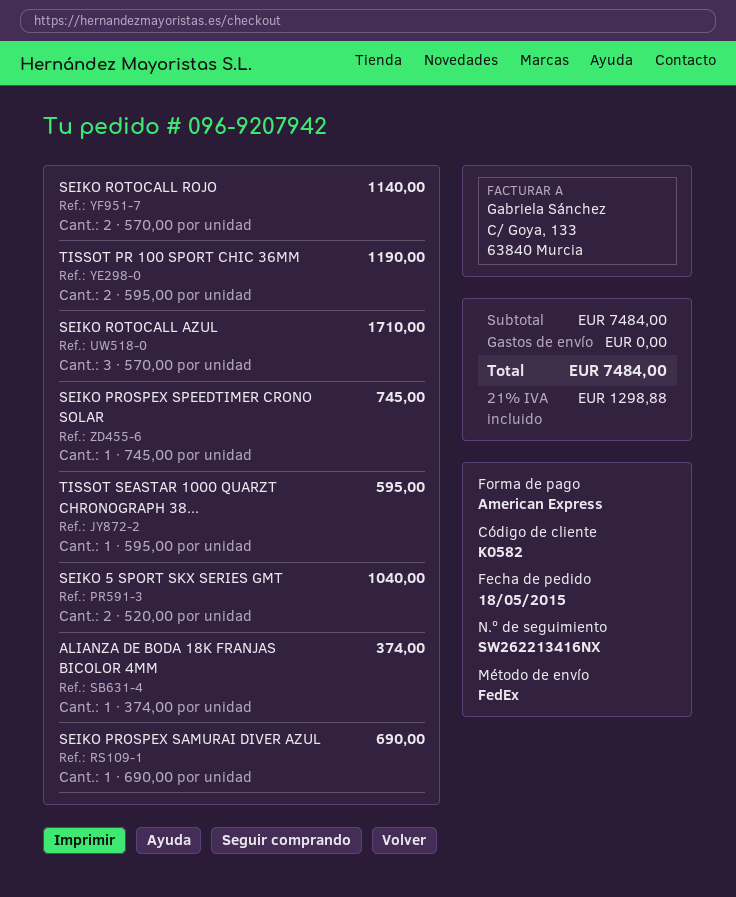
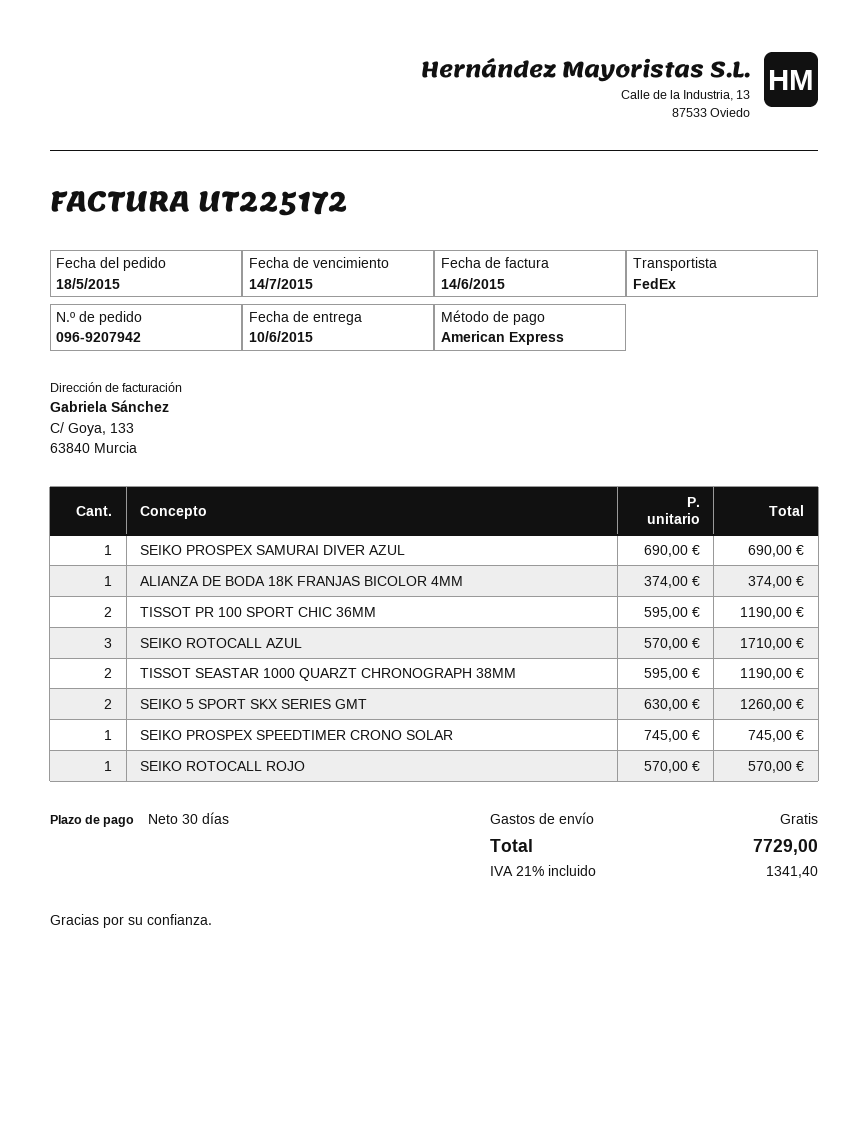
SEIKO ROTOCALL ROJO: 2 x 570.00 = 1140.00 -> 1 x 570.00 = 570.00
TISSOT SEASTAR 1000 QUARZT CHRONOGRAPH 38...: 1 x 595.00 = 595.00 -> 2 x 595.00 = 1190.00
SEIKO 5 SPORT SKX SERIES GMT: 2 x 520.00 = 1040.00 -> 2 x 630.00 = 1260.00
tax: 21% = 1298.88 -> 21% = 1341.40
total: 7484.00 -> 7729.00

